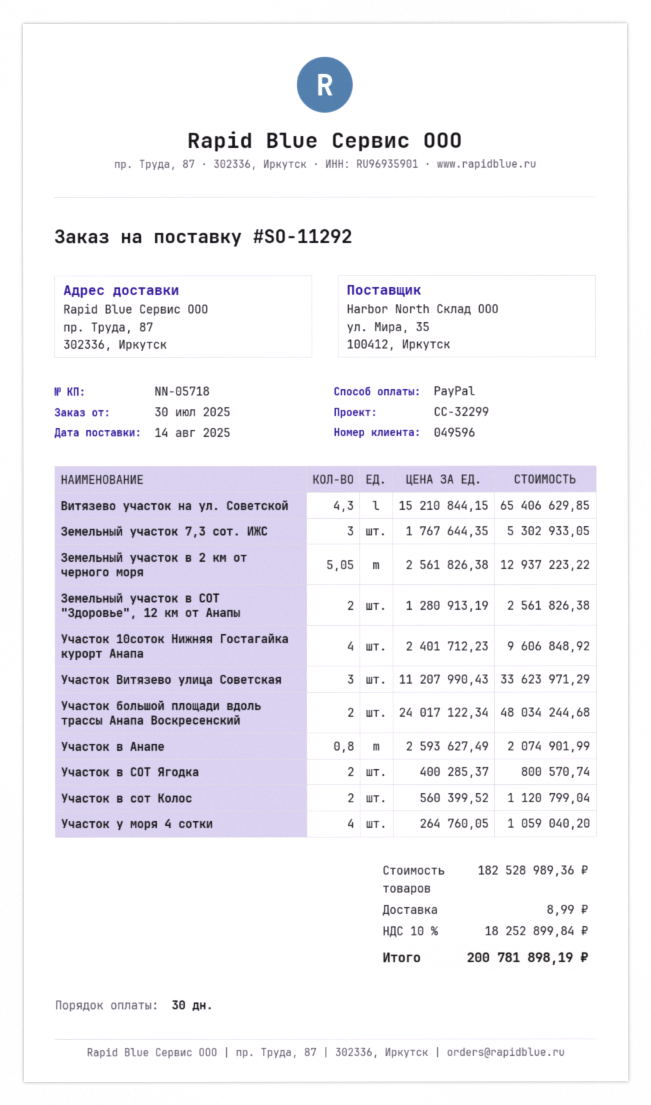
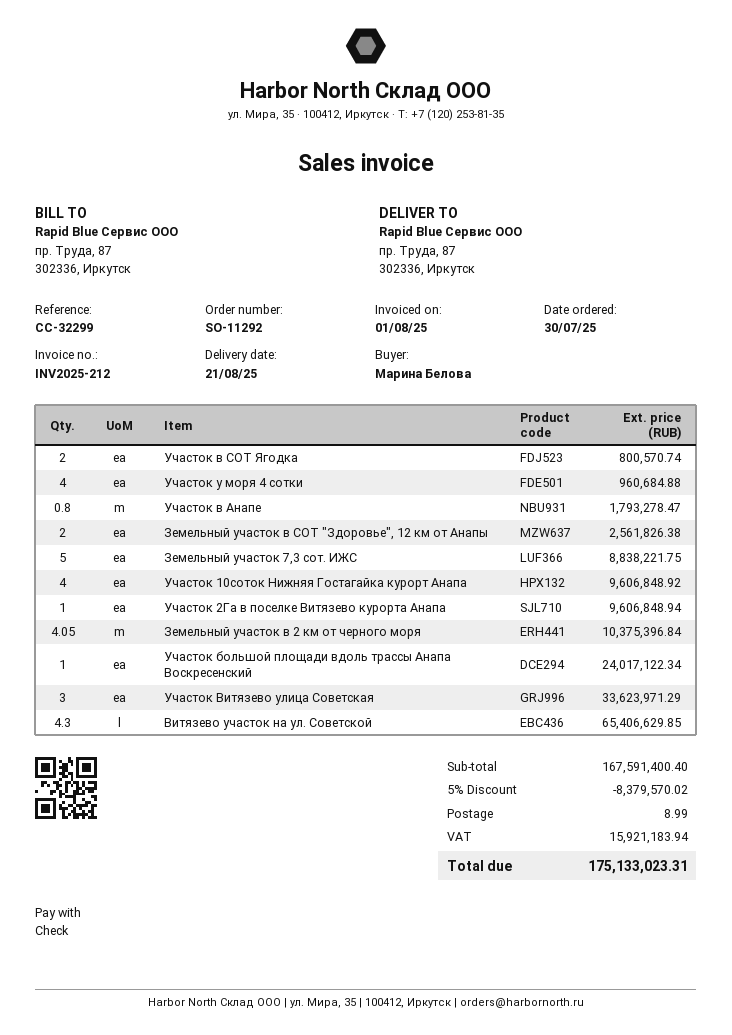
delivery date: 2025-08-14 -> 2025-08-21
payment method: PayPal -> cheque
Земельный участок 7,3 сот. ИЖС: 3 for 5302933.05 -> 5 for 8838221.75
Земельный участок в 2 км от черного моря: 5.05 for 12937223.22 -> 4.05 for 10375396.84
Участок большой площади вдоль трассы Анапа Воскресенский: 2 for 48034244.68 -> 1 for 24017122.34
Участок в Анапе: 0.8 for 2074901.99 -> 0.8 for 1793278.47
Участок в сот Колос: 2 for 1120799.04 -> none
Участок у моря 4 сотки: 4 for 1059040.20 -> 4 for 960684.88
Участок 2Га в поселке Витязево курорта Анапа: none -> 1 for 9606848.94
subtotal: 182528989.36 -> 167591400.40
discount: none -> 5% = 8379570.02
tax: 18252899.84 -> 15921183.94
total: 200781898.19 -> 175133023.31

